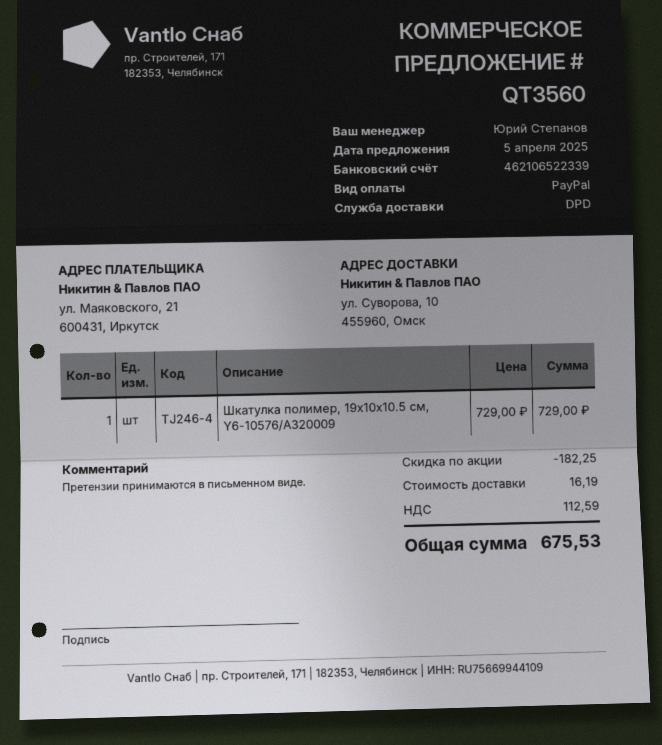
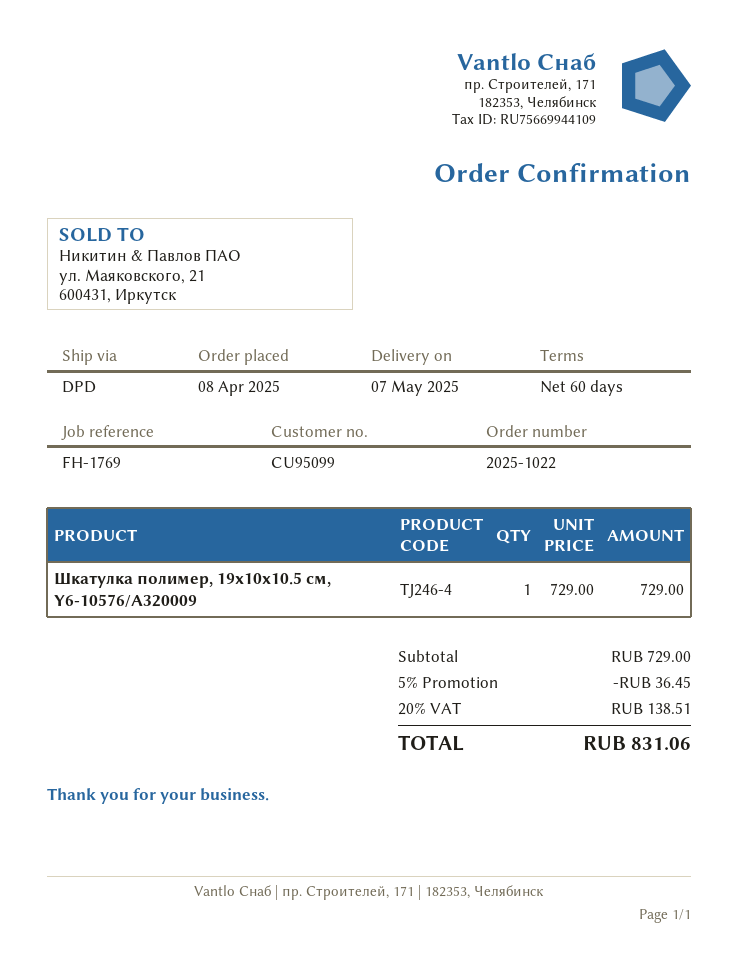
discount: 182.25 -> 36.45
shipping: 16.19 -> none
tax: 112.59 -> 138.51
total: 675.53 -> 831.06

